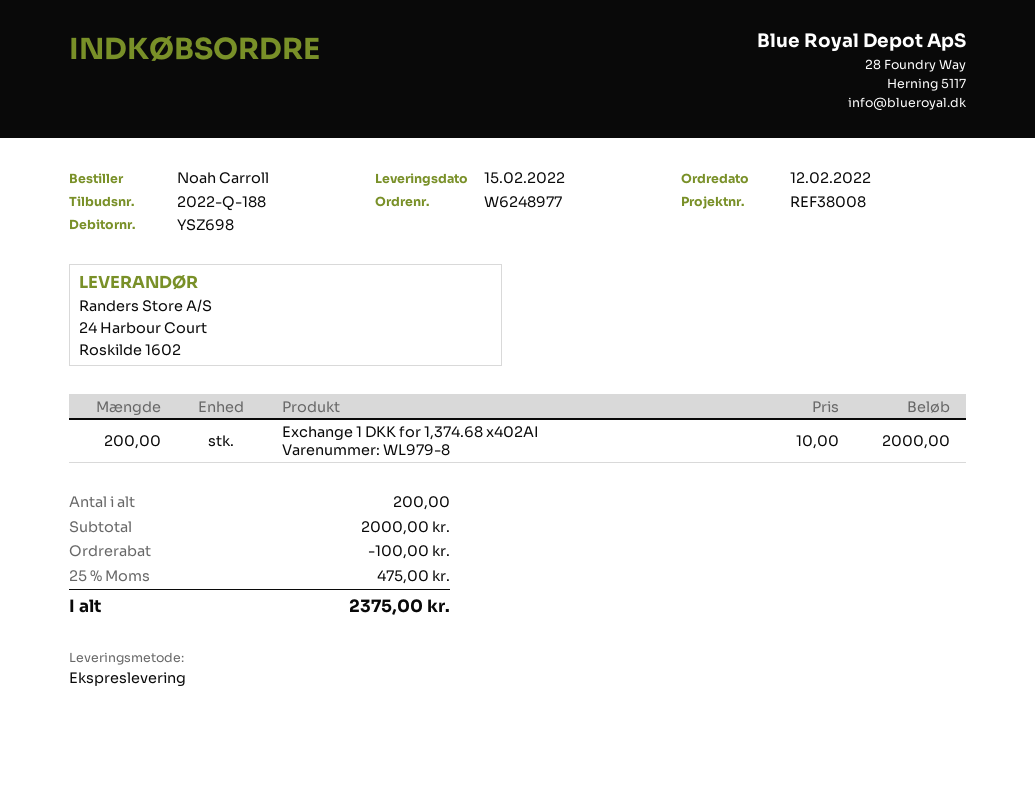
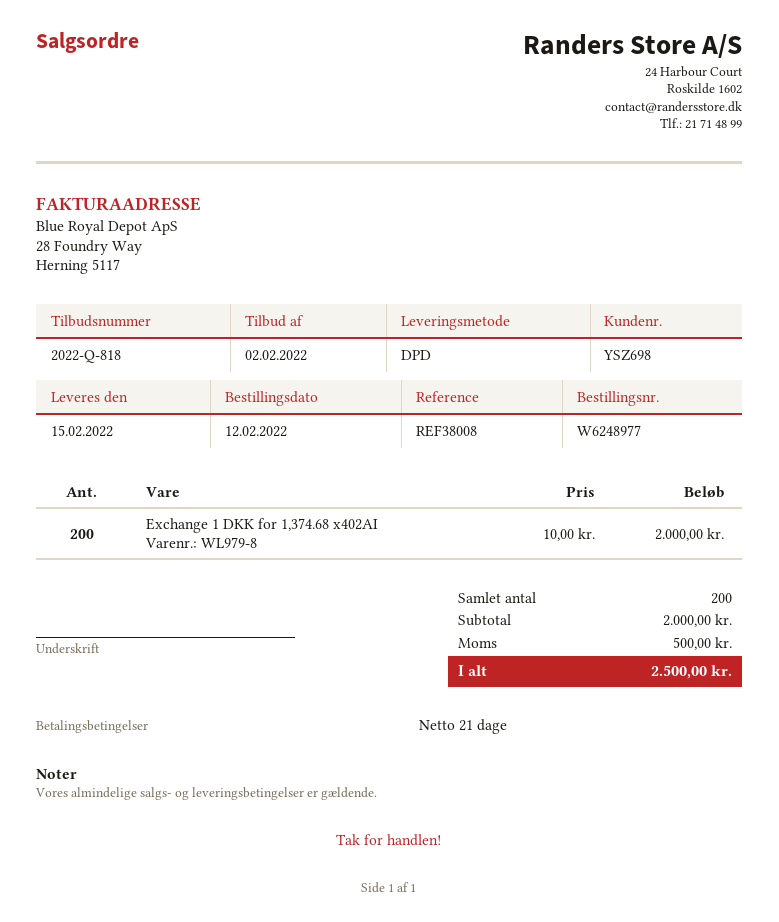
quote number: 2022-Q-188 -> 2022-Q-818
shipping method: express -> DPD
discount: 100.00 -> none
tax: 475.00 -> 500.00
total: 2375.00 -> 2500.00

